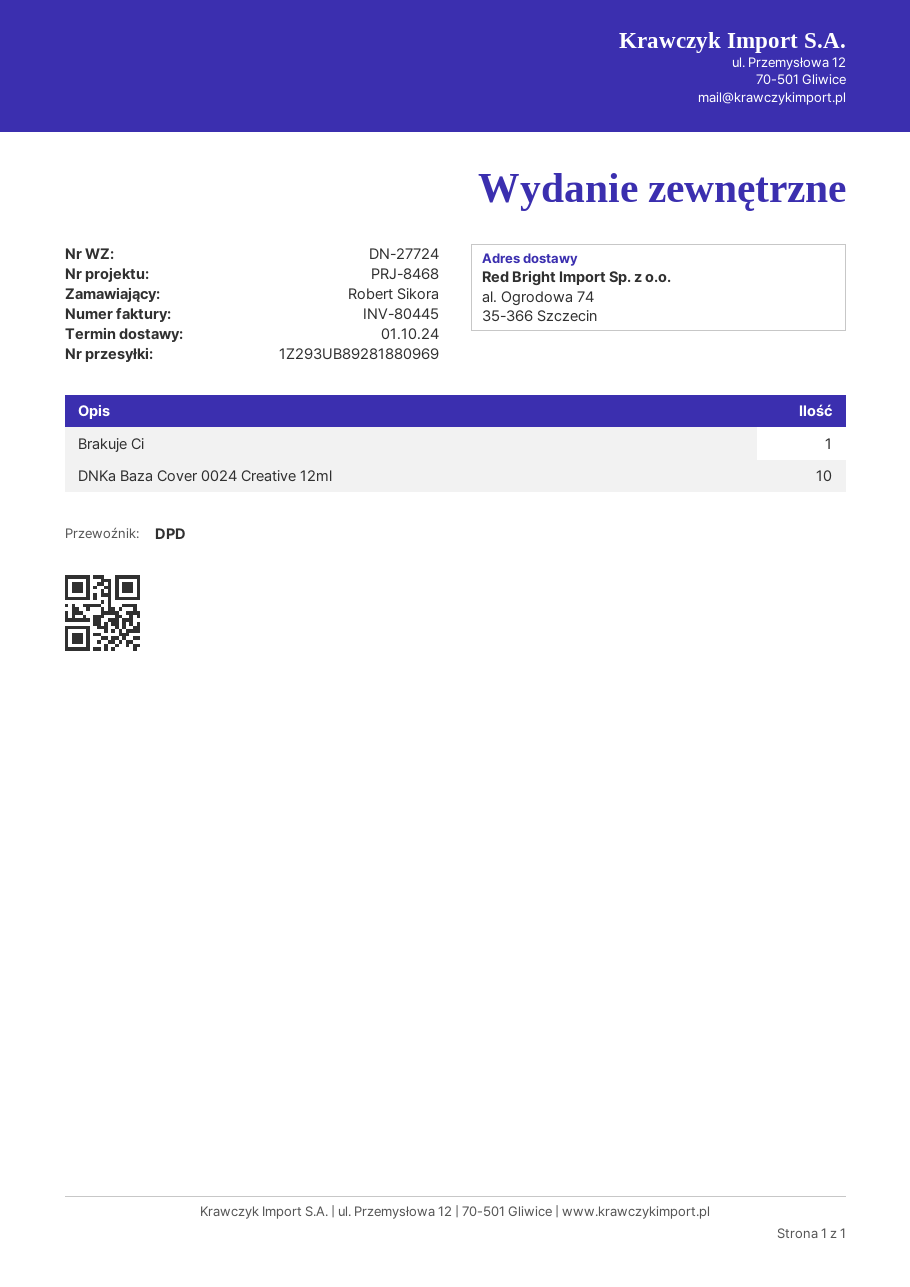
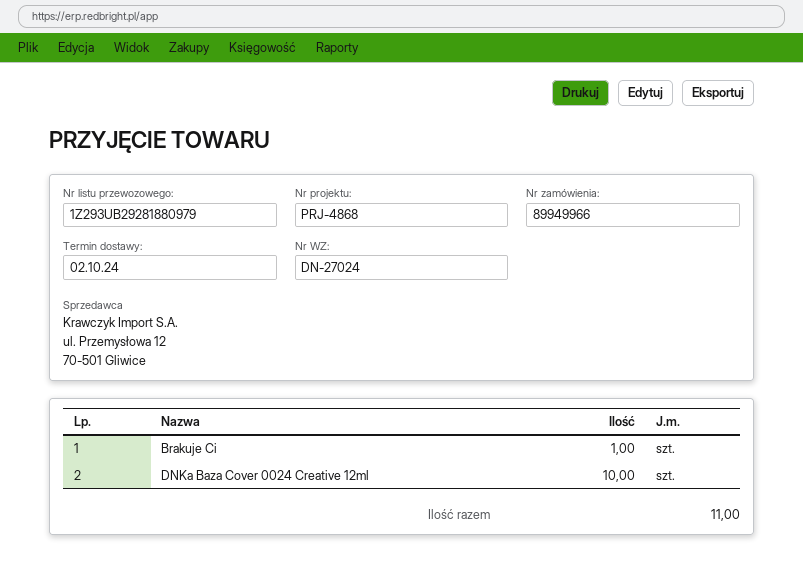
delivery note number: DN-27724 -> DN-27024
delivery date: 2024-10-01 -> 2024-10-02
reference: PRJ-8468 -> PRJ-4868
tracking number: 1Z293UB89281880969 -> 1Z293UB29281880979

